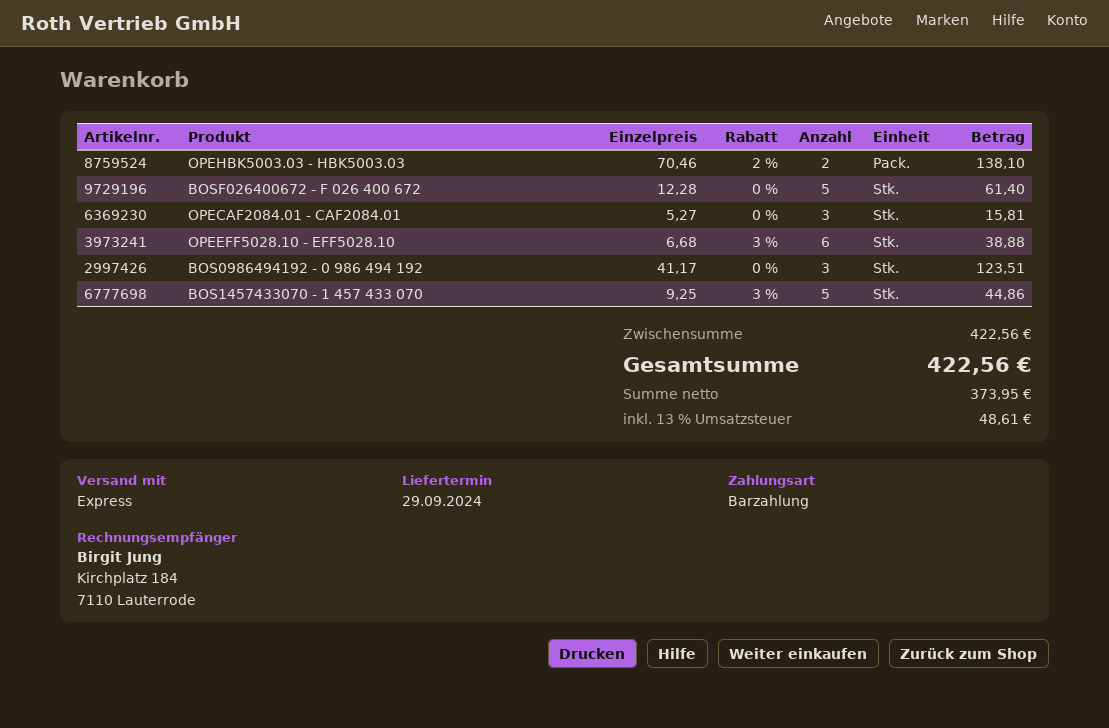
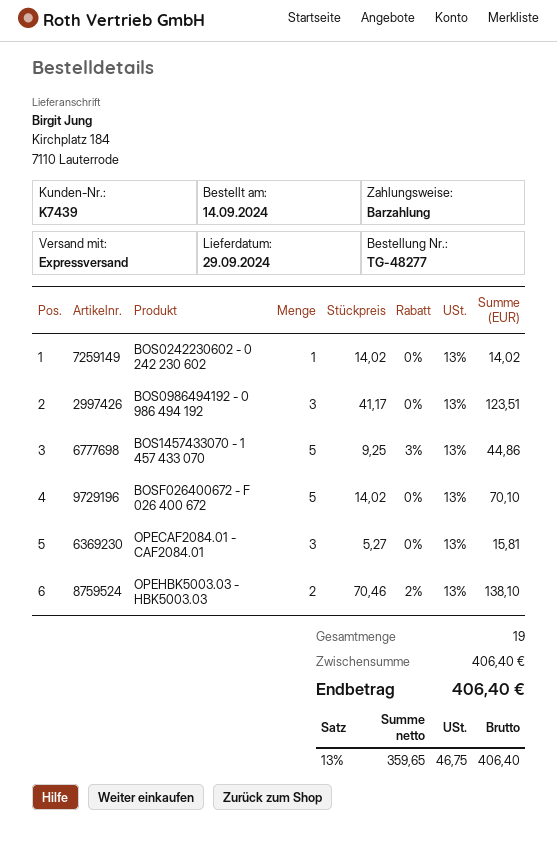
BOSF026400672 - F 026 400 672: 5 x 12.28 = 61.40 -> 5 x 14.02 = 70.10
OPEEFF5028.10 - EFF5028.10: 6 x 6.68 - 3% = 38.88 -> none
BOS0242230602 - 0 242 230 602: none -> 1 x 14.02 = 14.02
subtotal: 422.56 -> 406.40
net: 373.95 -> 359.65
tax: 13% = 48.61 -> 13% = 46.75
total: 422.56 -> 406.40

